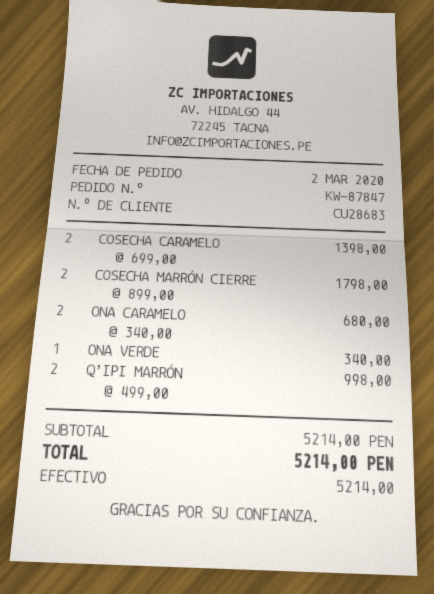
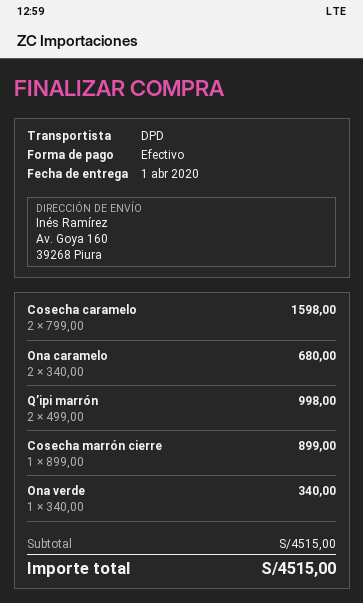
COSECHA CARAMELO: 2 x 699.00 = 1398.00 -> 2 x 799.00 = 1598.00
COSECHA MARRÓN CIERRE: 2 x 899.00 = 1798.00 -> 1 x 899.00 = 899.00
subtotal: 5214.00 -> 4515.00
total: 5214.00 -> 4515.00

